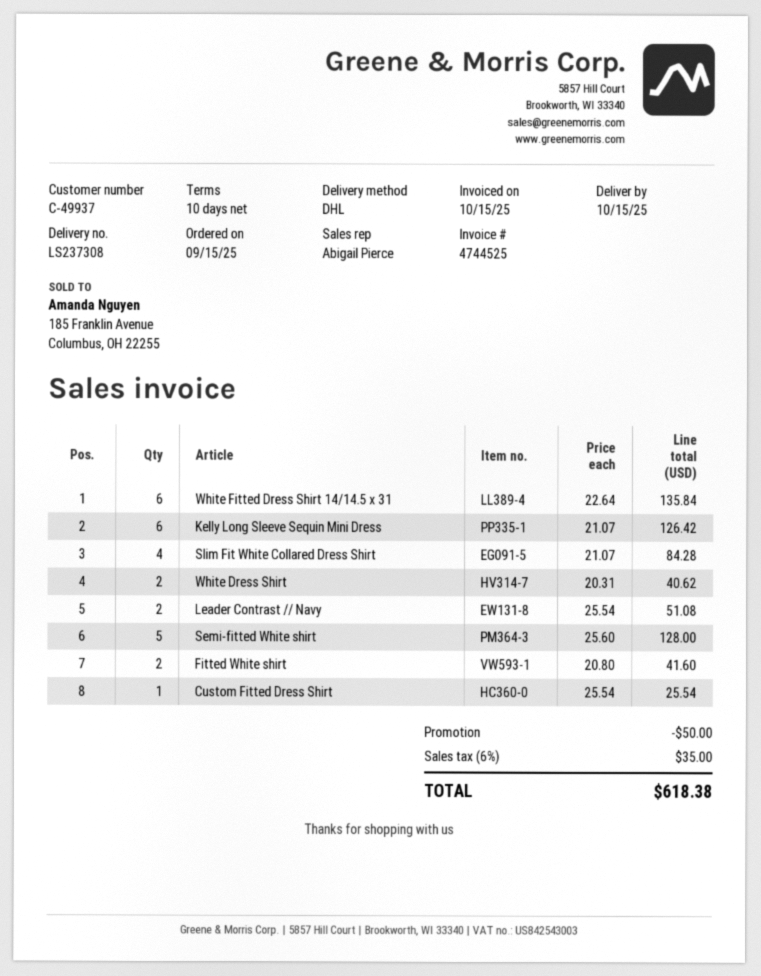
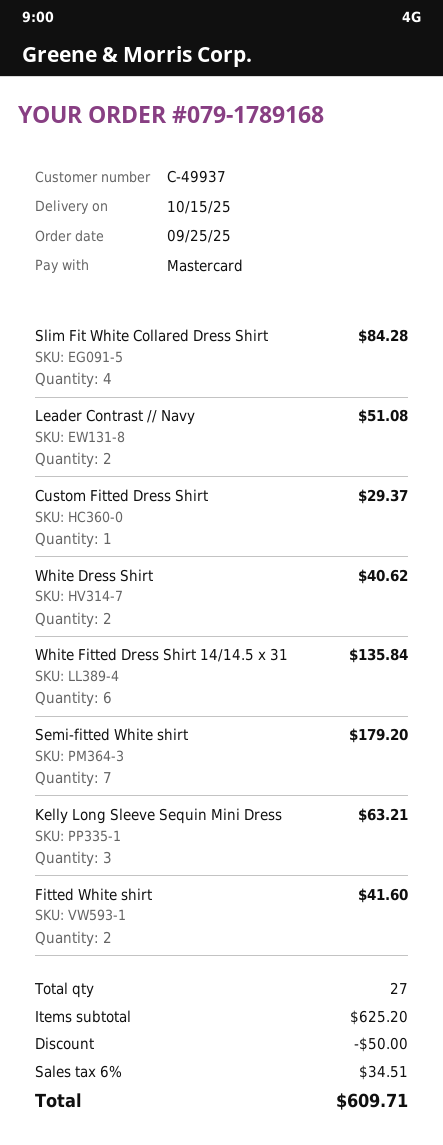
order date: 2025-09-15 -> 2025-09-25
Kelly Long Sleeve Sequin Mini Dress: 6 for 126.42 -> 3 for 63.21
Semi-fitted White shirt: 5 for 128.00 -> 7 for 179.20
Custom Fitted Dress Shirt: 1 for 25.54 -> 1 for 29.37
tax: 6% = 35.00 -> 6% = 34.51
total: 618.38 -> 609.71

